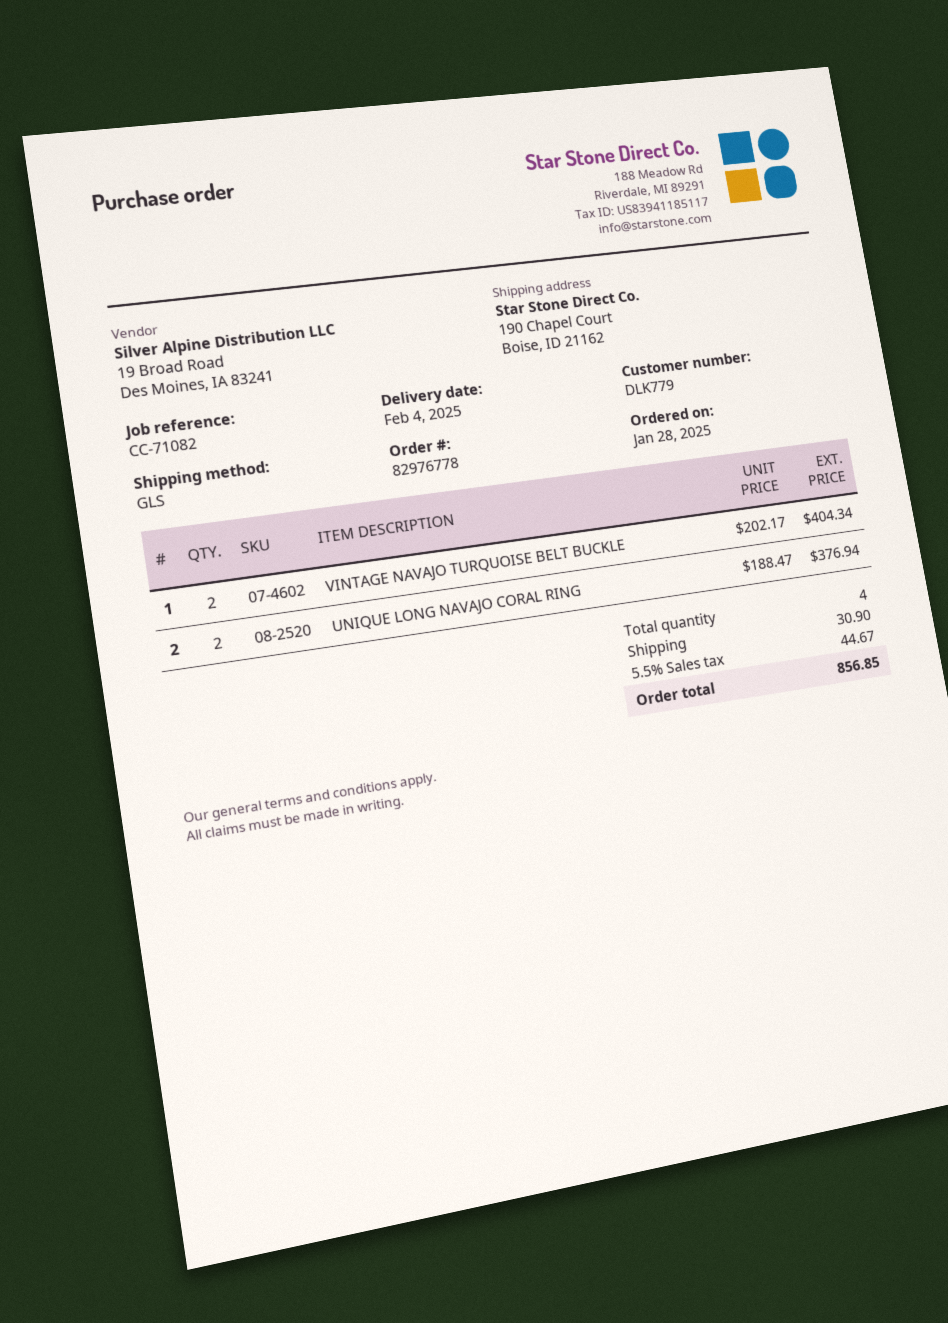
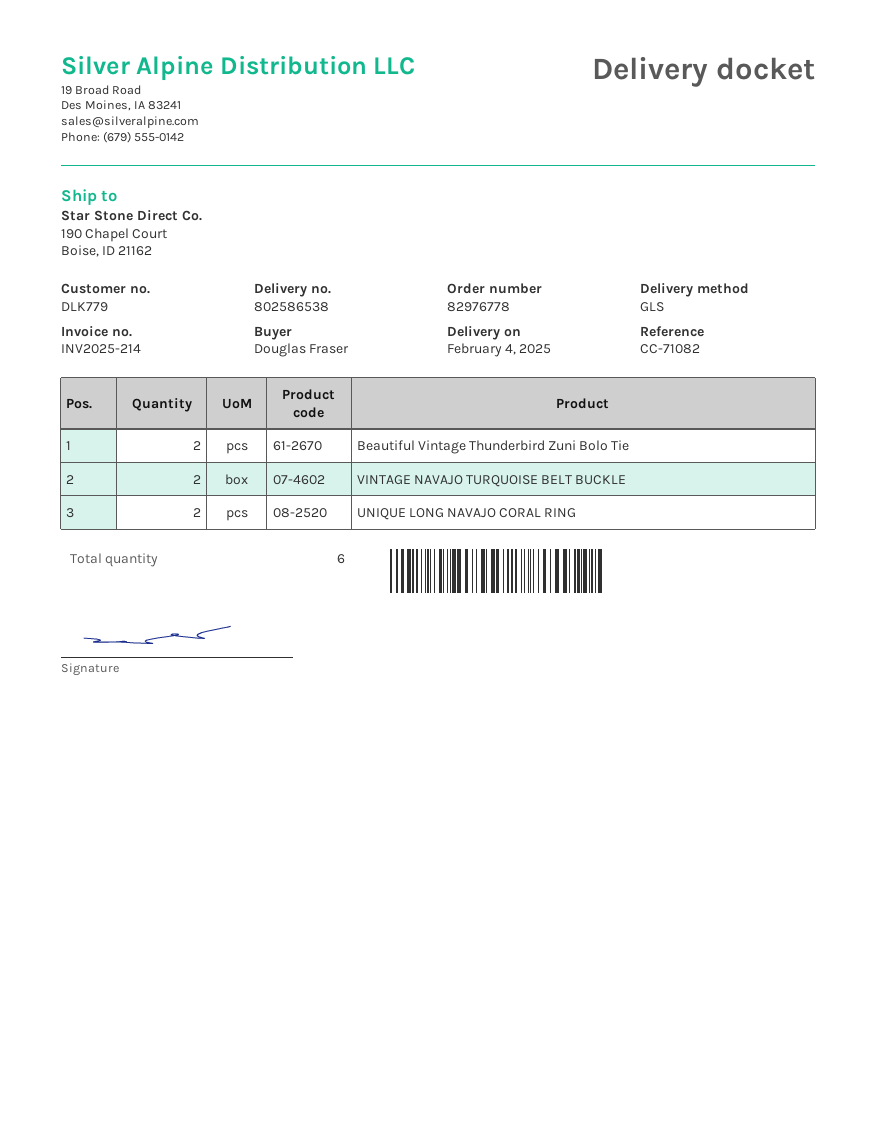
Beautiful Vintage Thunderbird Zuni Bolo Tie: none -> 2
total quantity: 4 -> 6

